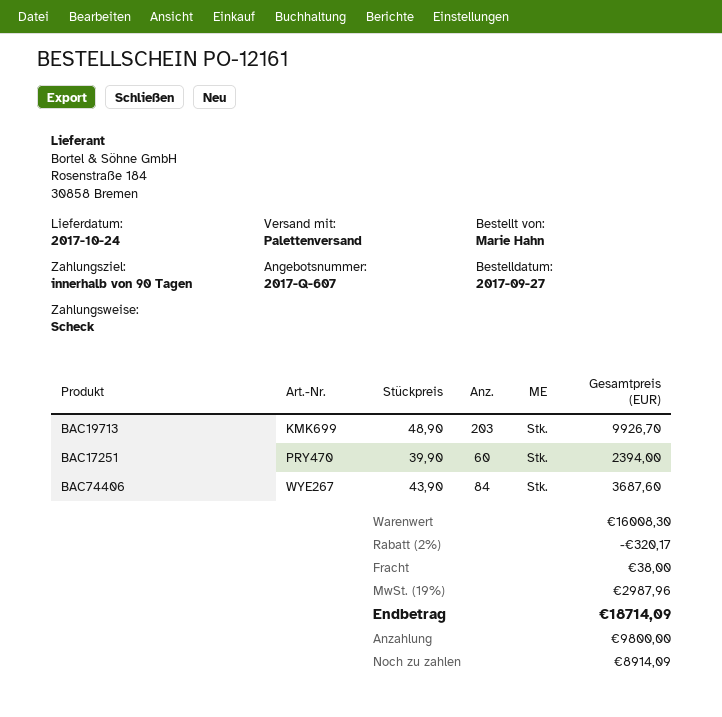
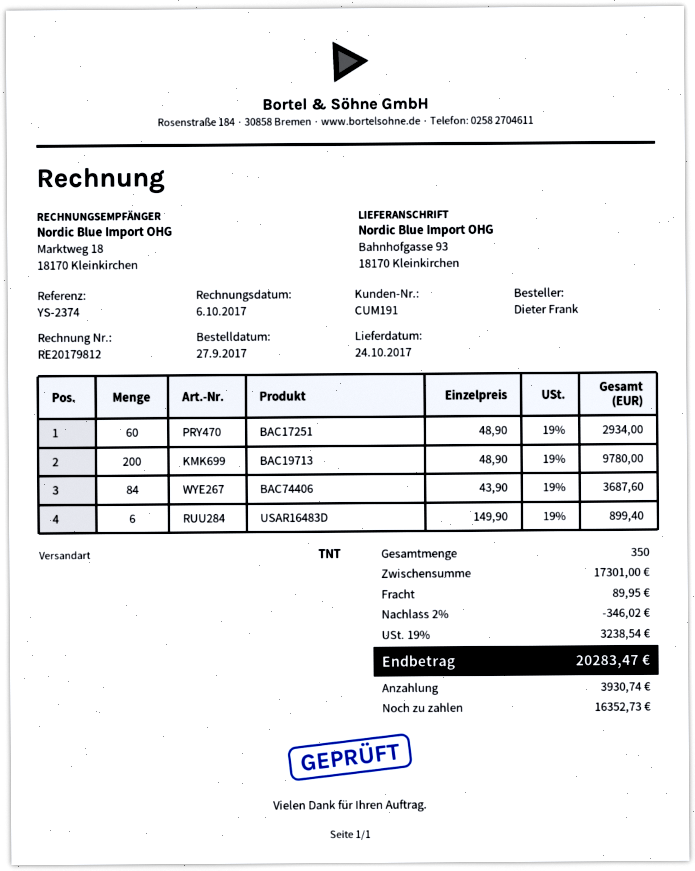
ordered by: Marie Hahn -> Dieter Frank
shipping method: pallet freight -> TNT
BAC19713: 203 x 48.90 = 9926.70 -> 200 x 48.90 = 9780.00
BAC17251: 60 x 39.90 = 2394.00 -> 60 x 48.90 = 2934.00
USAR16483D: none -> 6 x 149.90 = 899.40
subtotal: 16008.30 -> 17301.00
discount: 2% = 320.17 -> 2% = 346.02
shipping: 38.00 -> 89.95
tax: 19% = 2987.96 -> 19% = 3238.54
total: 18714.09 -> 20283.47
deposit: 9800.00 -> 3930.74
balance: 8914.09 -> 16352.73

